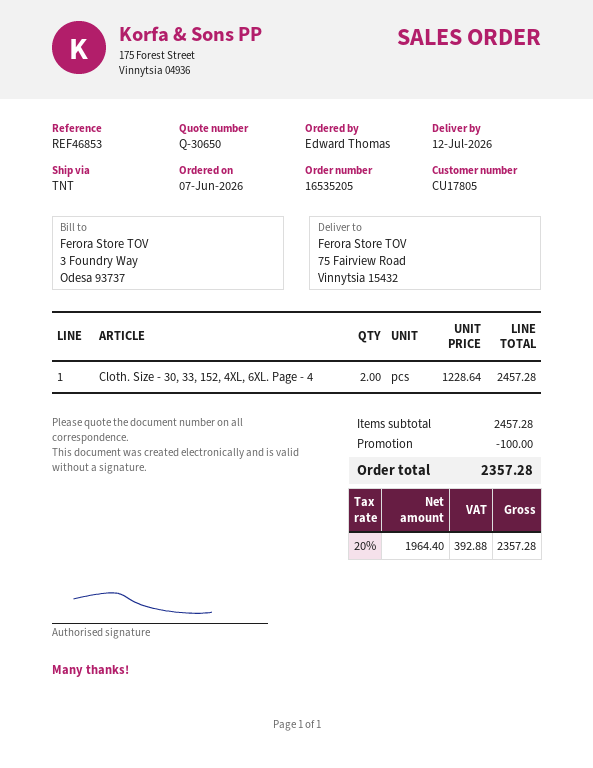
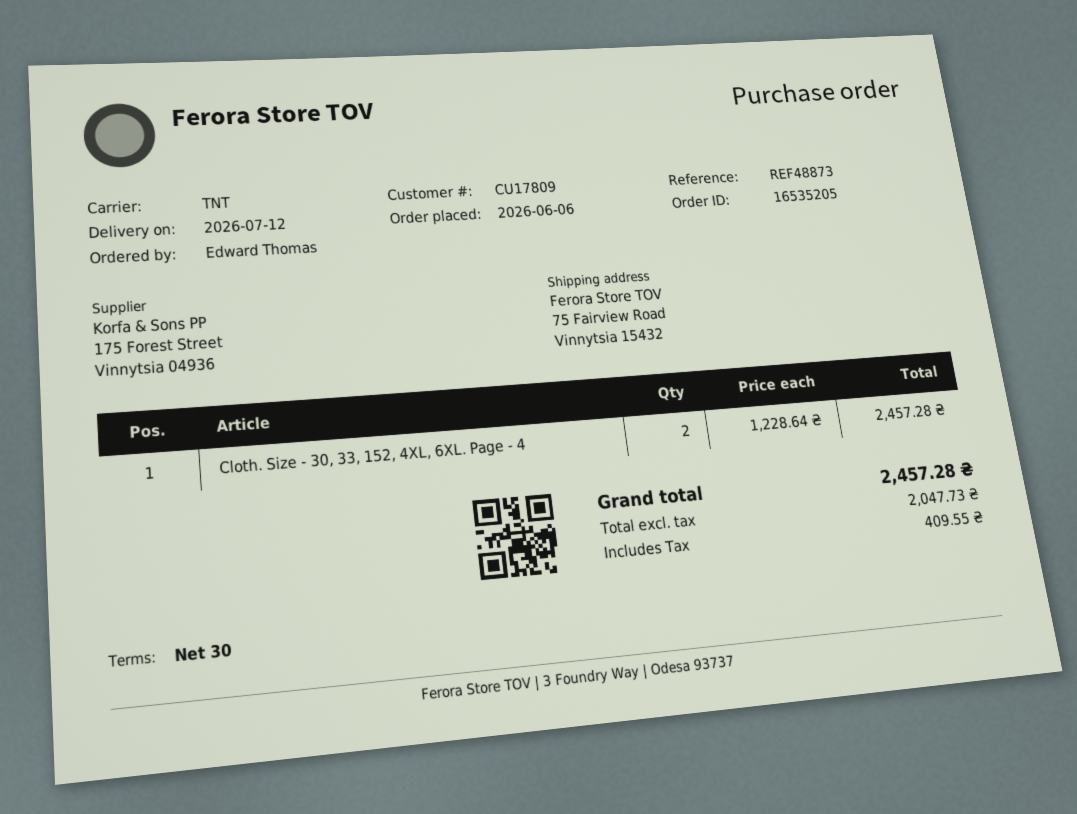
order date: 2026-06-07 -> 2026-06-06
customer number: CU17805 -> CU17809
reference: REF46853 -> REF48873
discount: 100.00 -> none
net: 1964.40 -> 2047.73
tax: 392.88 -> 409.55
total: 2357.28 -> 2457.28

